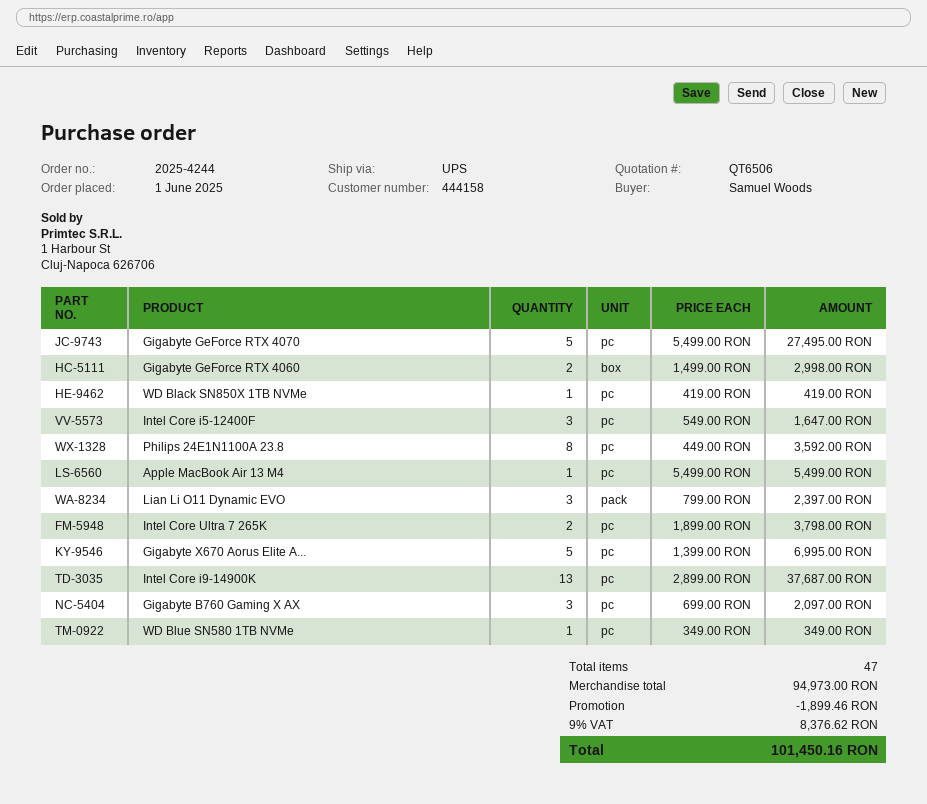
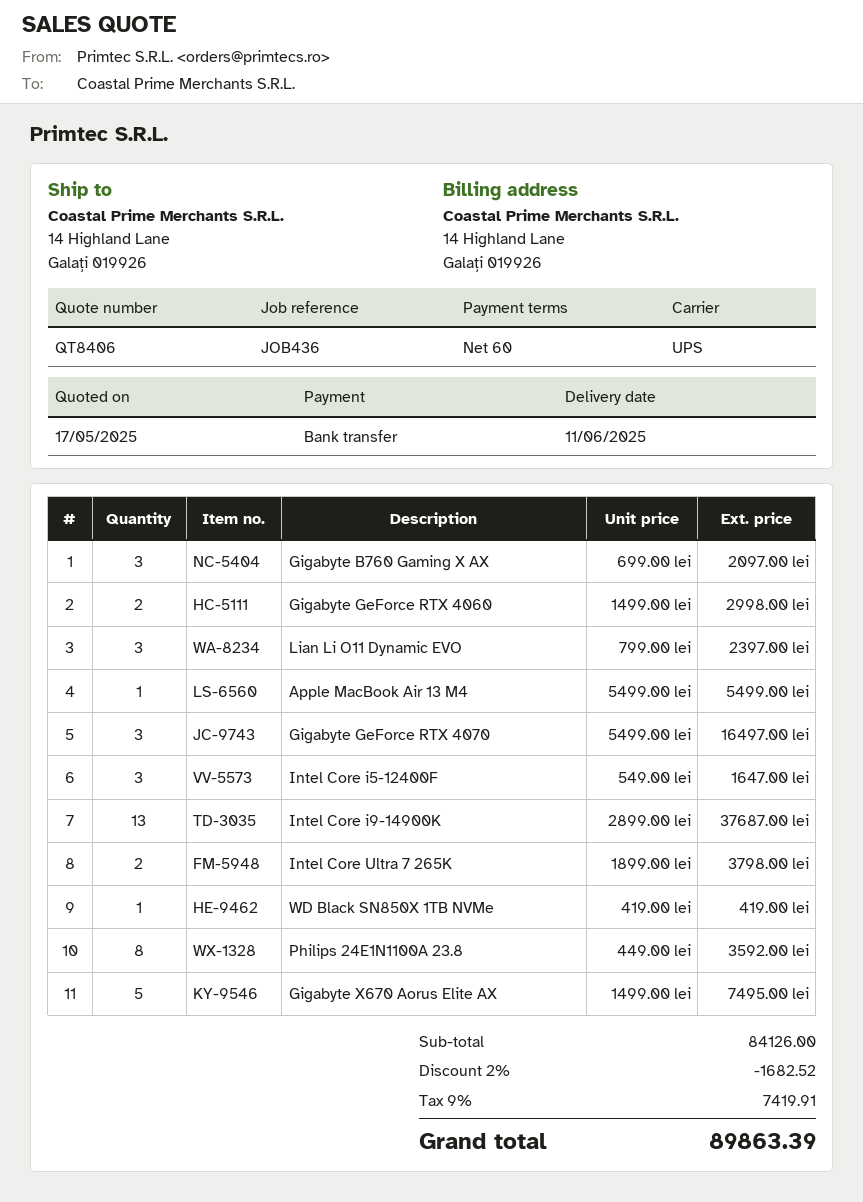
quote number: QT6506 -> QT8406
Gigabyte GeForce RTX 4070: 5 x 5499.00 = 27495.00 -> 3 x 5499.00 = 16497.00
Gigabyte X670 Aorus Elite A...: 5 x 1399.00 = 6995.00 -> 5 x 1499.00 = 7495.00
WD Blue SN580 1TB NVMe: 1 x 349.00 = 349.00 -> none
subtotal: 94973.00 -> 84126.00
discount: 1899.46 -> 1682.52
tax: 9% = 8376.62 -> 9% = 7419.91
total: 101450.16 -> 89863.39

